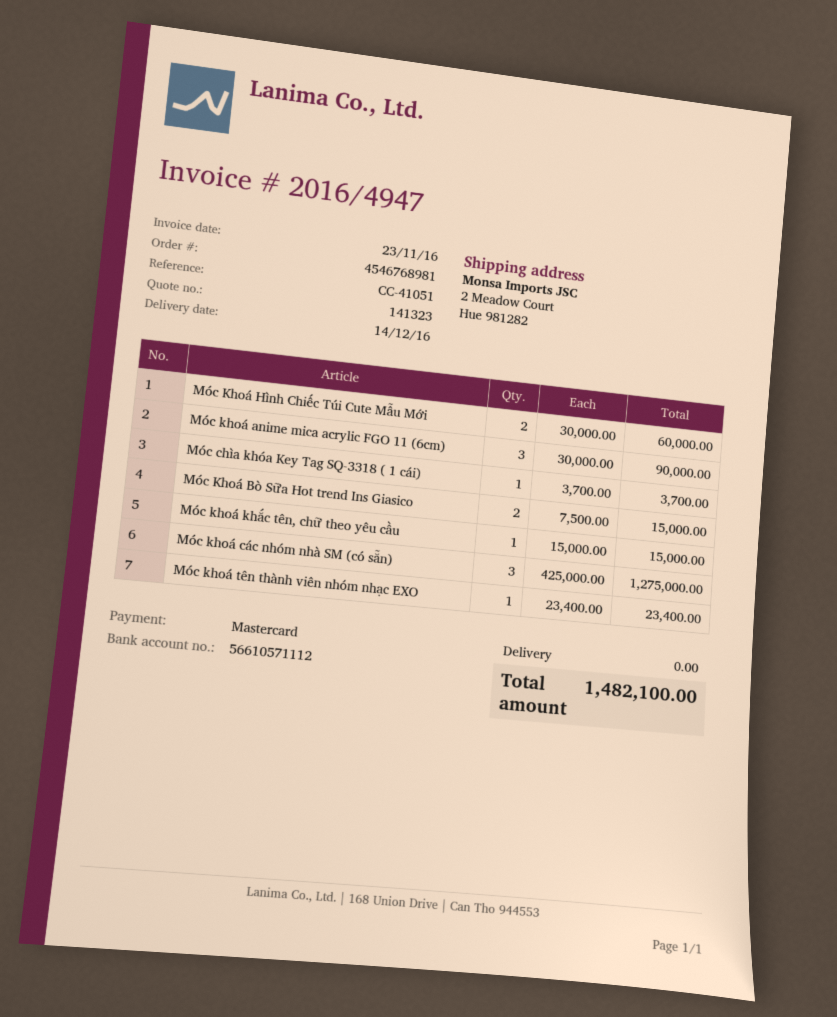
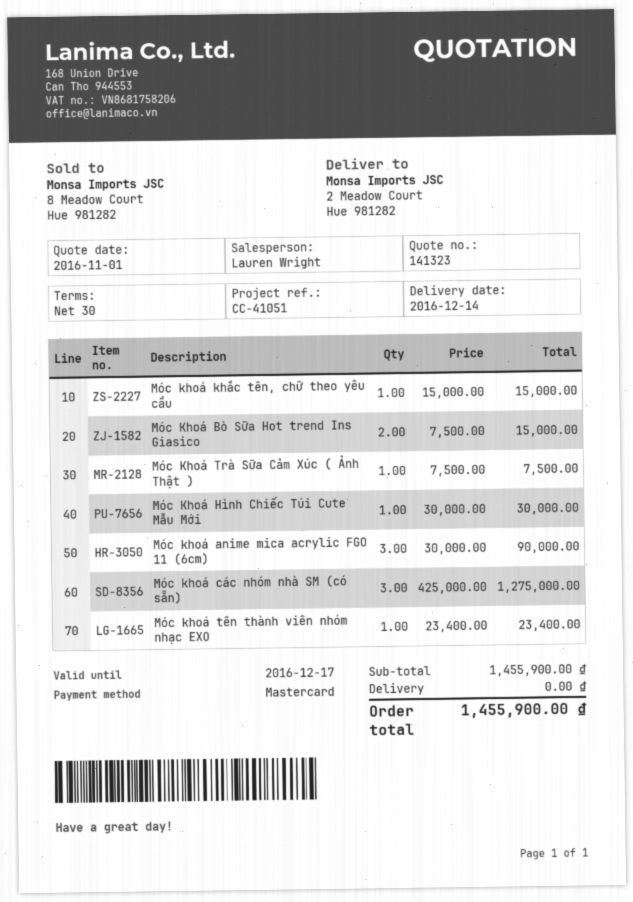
Móc Khoá Hình Chiếc Túi Cute Mẫu Mới: 2 x 30000.00 = 60000.00 -> 1 x 30000.00 = 30000.00
Móc chìa khóa Key Tag SQ-3318 ( 1 cái): 1 x 3700.00 = 3700.00 -> none
Móc Khoá Trà Sữa Cảm Xúc ( Ảnh Thật ): none -> 1 x 7500.00 = 7500.00
total: 1482100.00 -> 1455900.00

